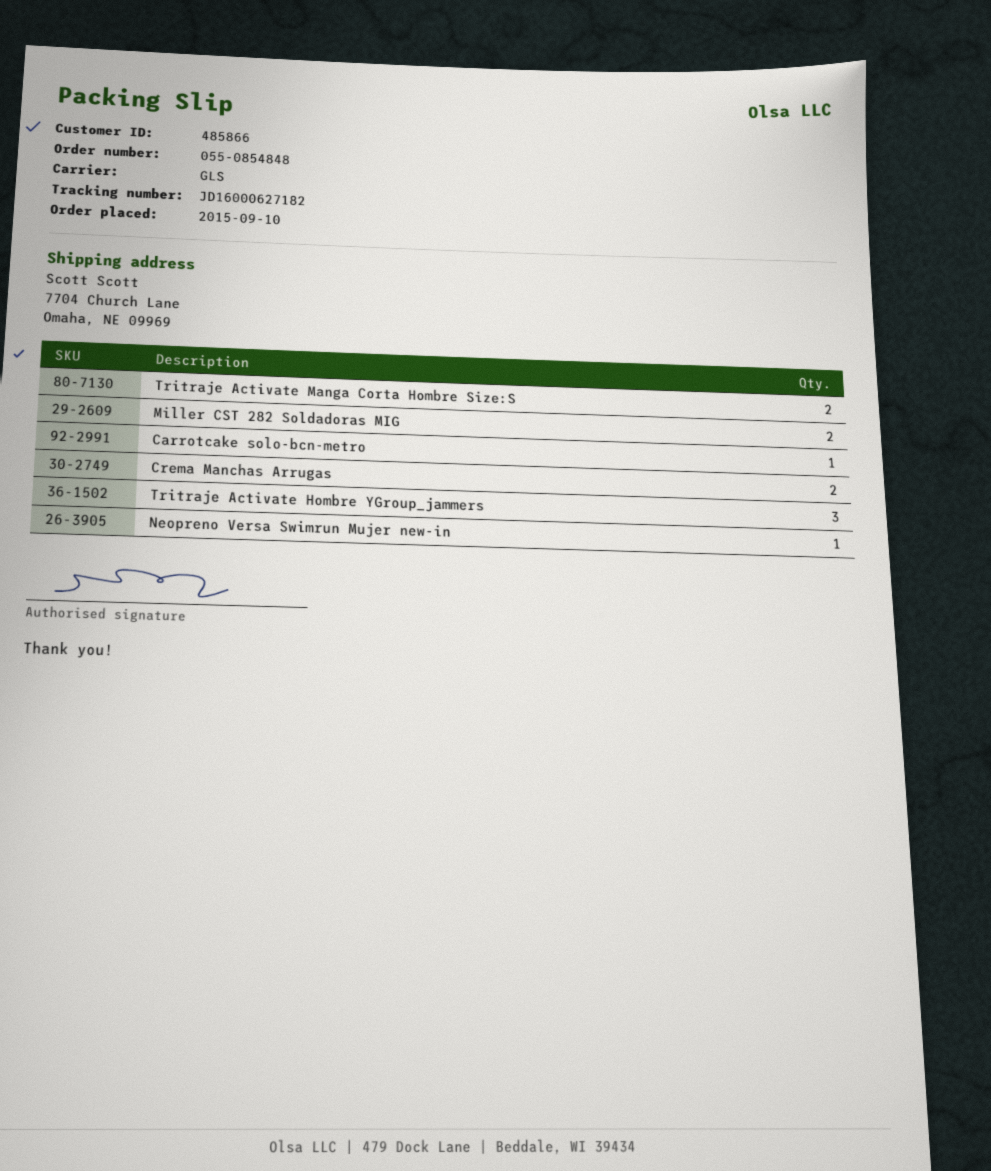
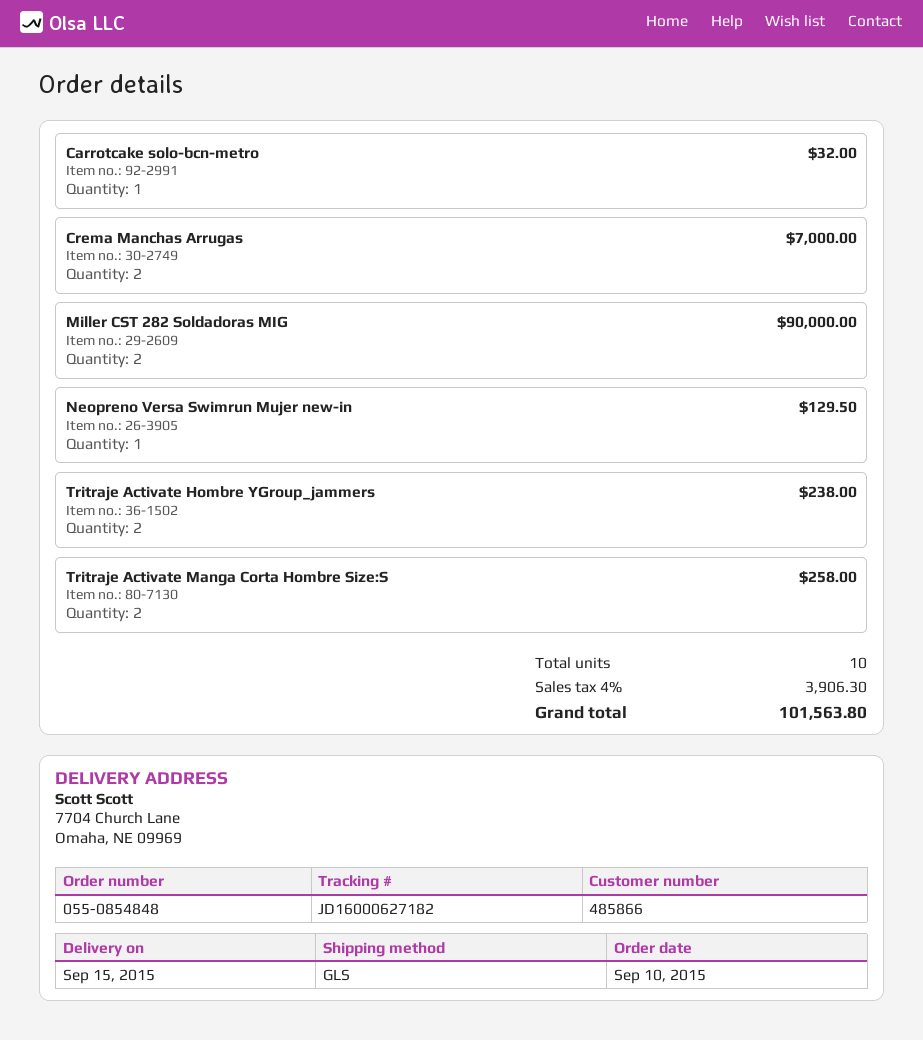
Tritraje Activate Hombre YGroup_jammers: 3 -> 2

